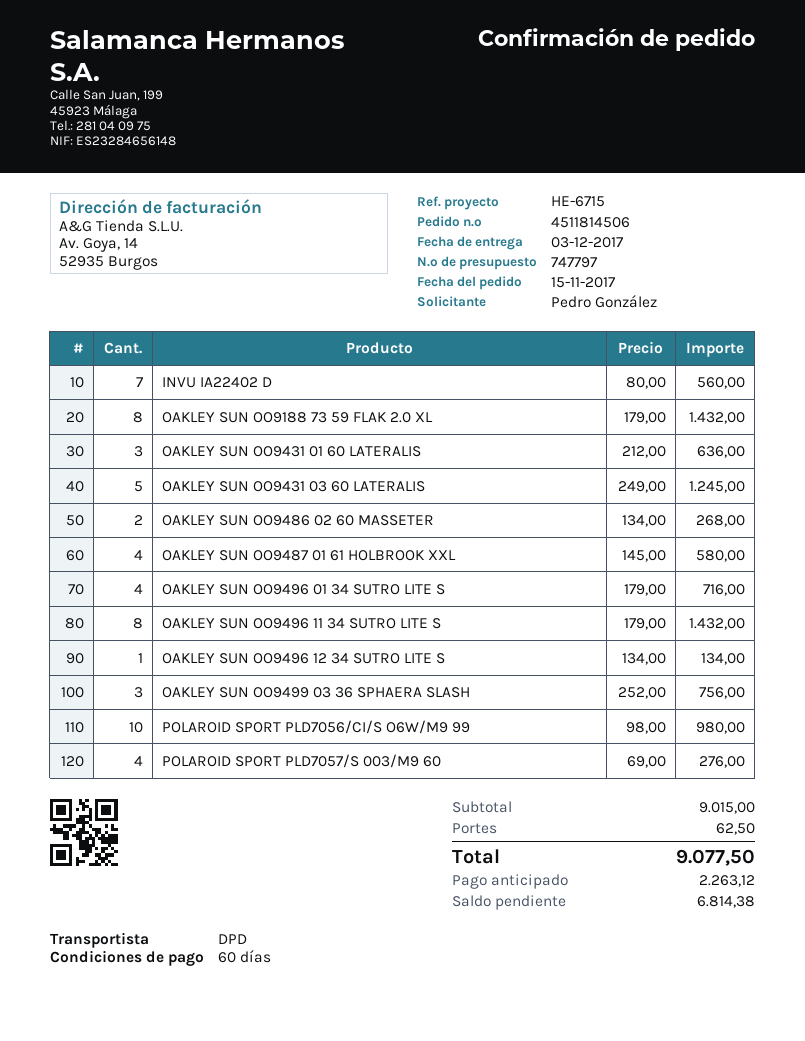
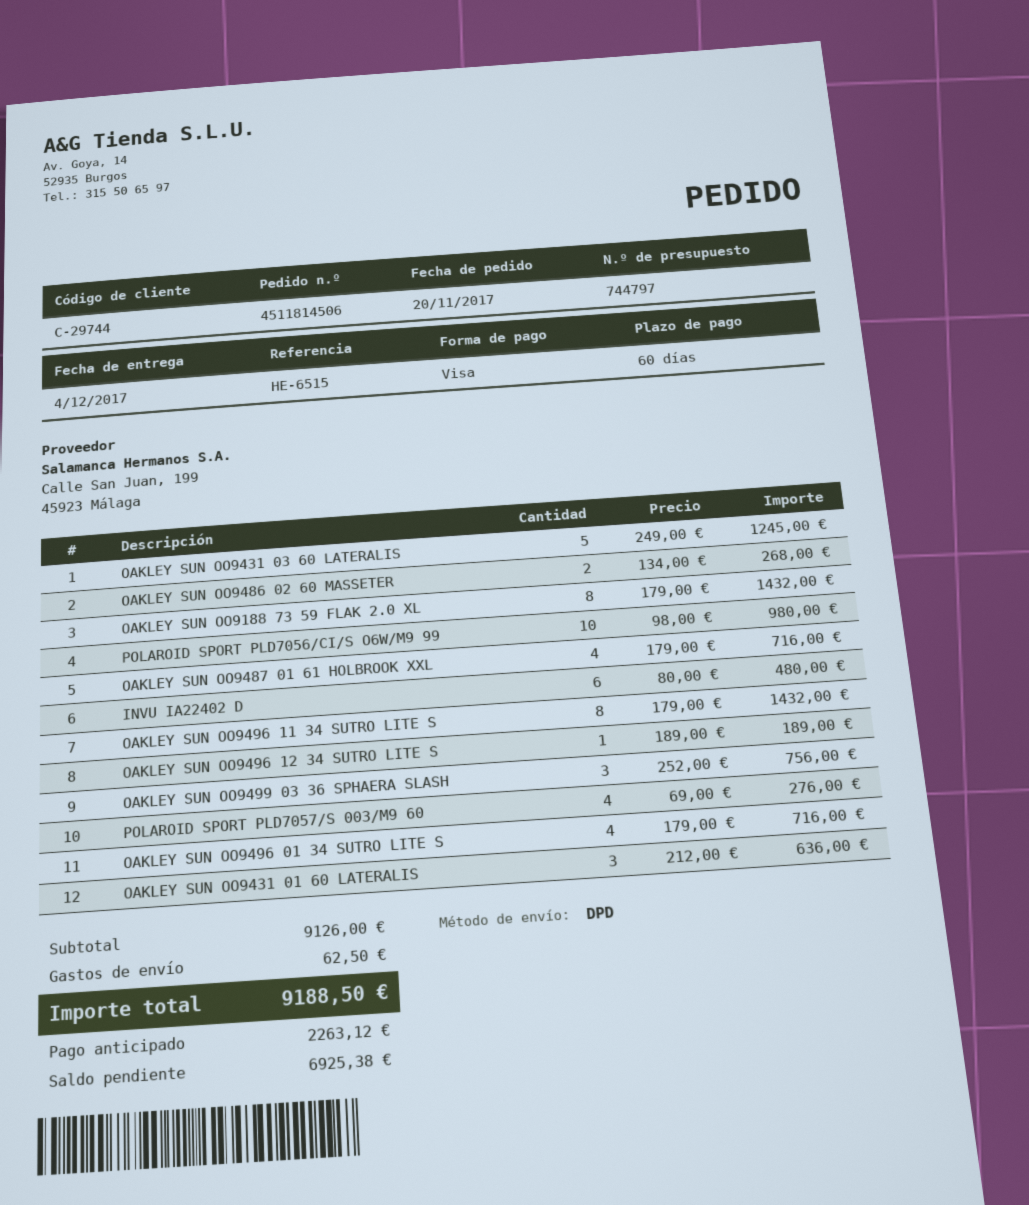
quote number: 747797 -> 744797
order date: 2017-11-15 -> 2017-11-20
delivery date: 2017-12-03 -> 2017-12-04
reference: HE-6715 -> HE-6515
INVU IA22402 D: 7 x 80.00 = 560.00 -> 6 x 80.00 = 480.00
OAKLEY SUN OO9487 01 61 HOLBROOK XXL: 4 x 145.00 = 580.00 -> 4 x 179.00 = 716.00
OAKLEY SUN OO9496 12 34 SUTRO LITE S: 1 x 134.00 = 134.00 -> 1 x 189.00 = 189.00
subtotal: 9015.00 -> 9126.00
total: 9077.50 -> 9188.50
balance: 6814.38 -> 6925.38

